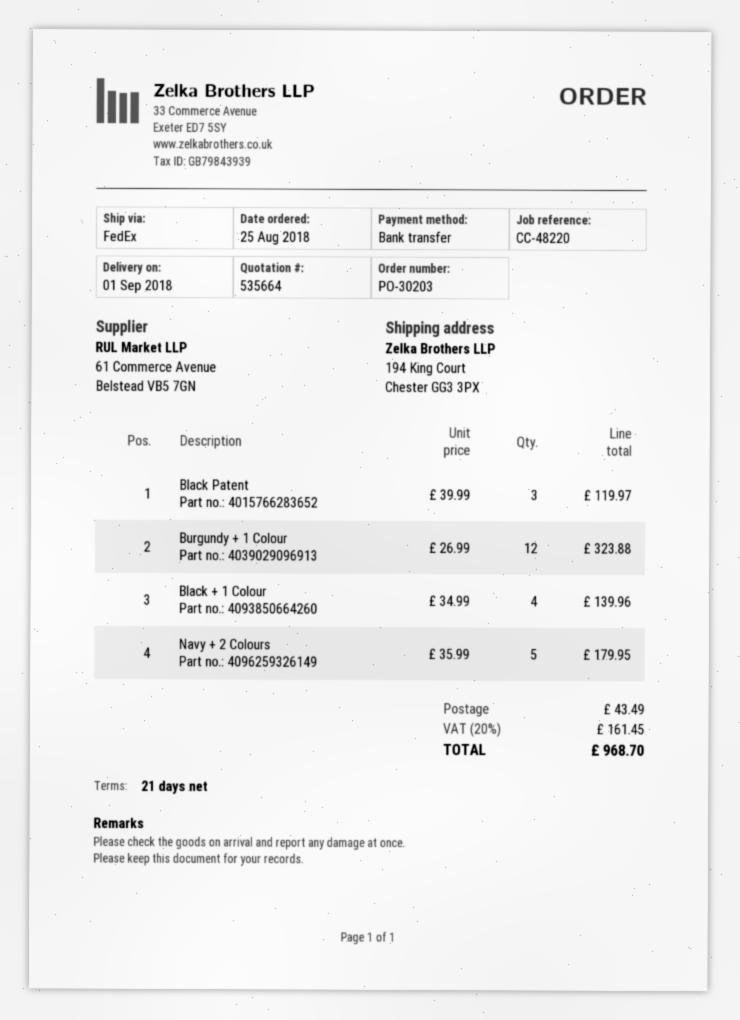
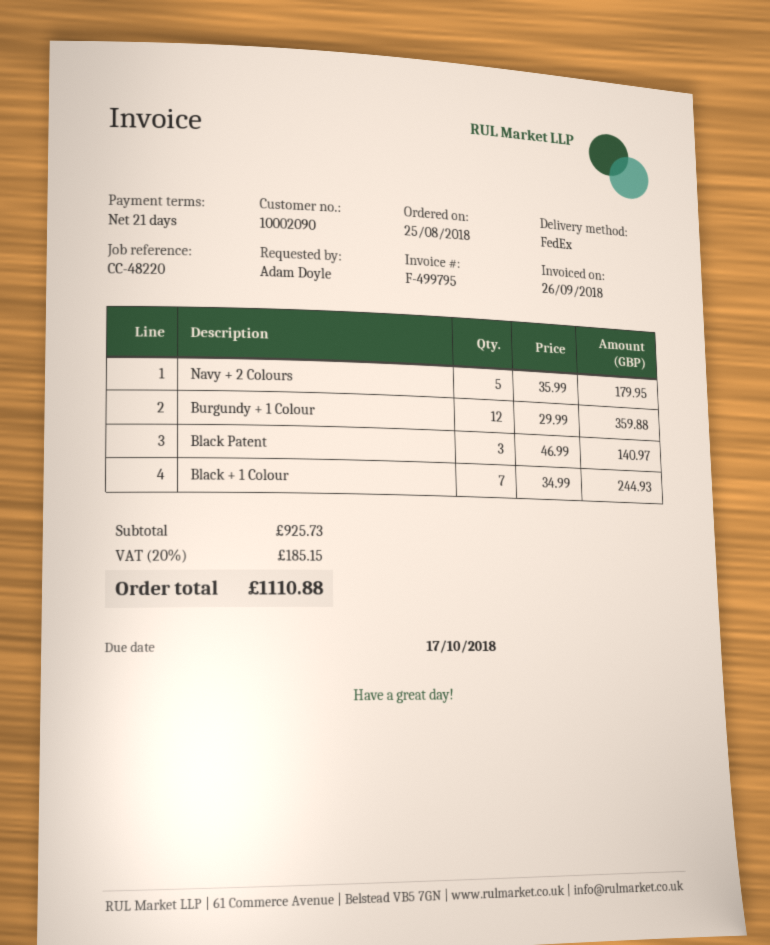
Black Patent: 3 x 39.99 = 119.97 -> 3 x 46.99 = 140.97
Burgundy + 1 Colour: 12 x 26.99 = 323.88 -> 12 x 29.99 = 359.88
Black + 1 Colour: 4 x 34.99 = 139.96 -> 7 x 34.99 = 244.93
shipping: 43.49 -> none
tax: 20% = 161.45 -> 20% = 185.15
total: 968.70 -> 1110.88

